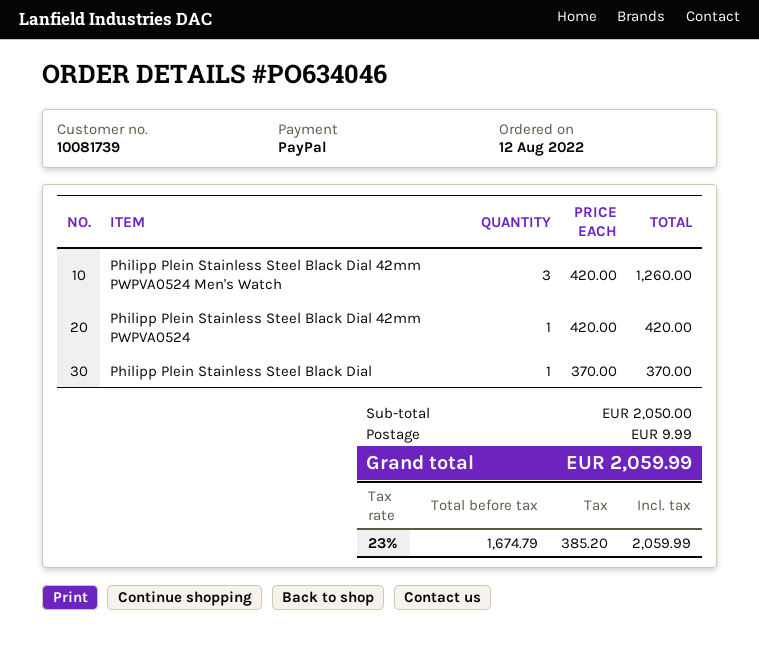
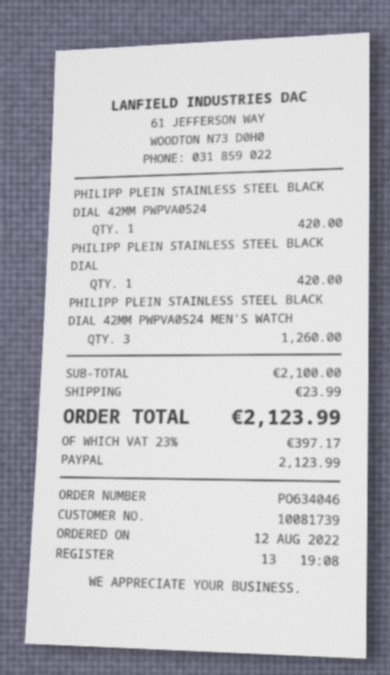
Philipp Plein Stainless Steel Black Dial: 1 for 370.00 -> 1 for 420.00
subtotal: 2050.00 -> 2100.00
shipping: 9.99 -> 23.99
tax: 23% = 385.20 -> 23% = 397.17
total: 2059.99 -> 2123.99

